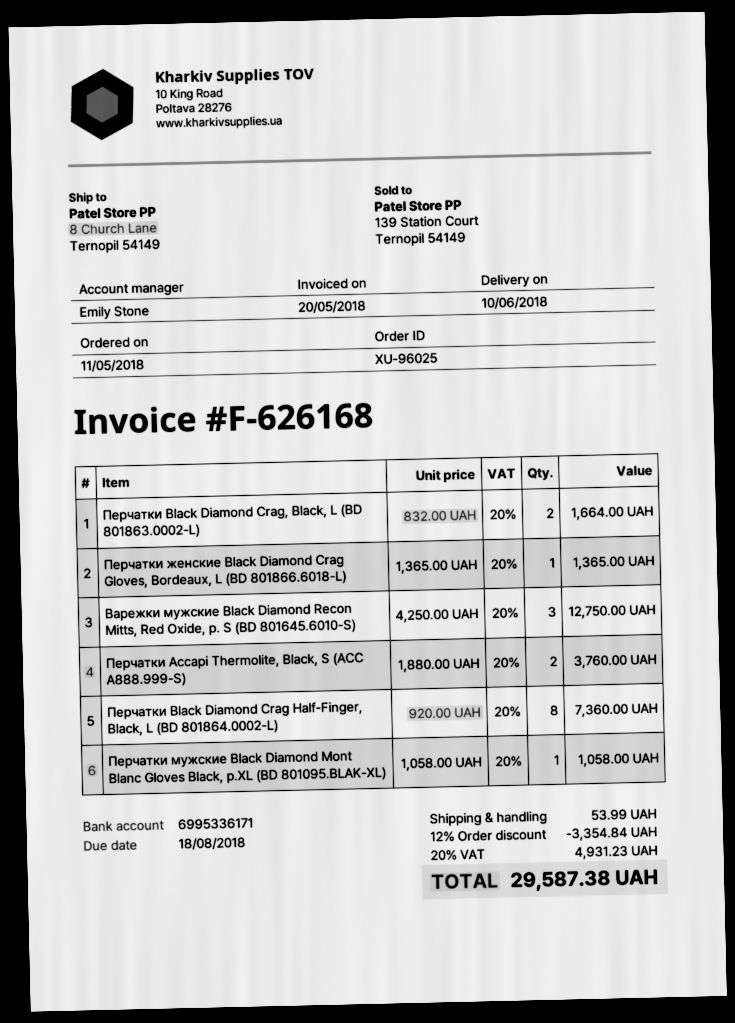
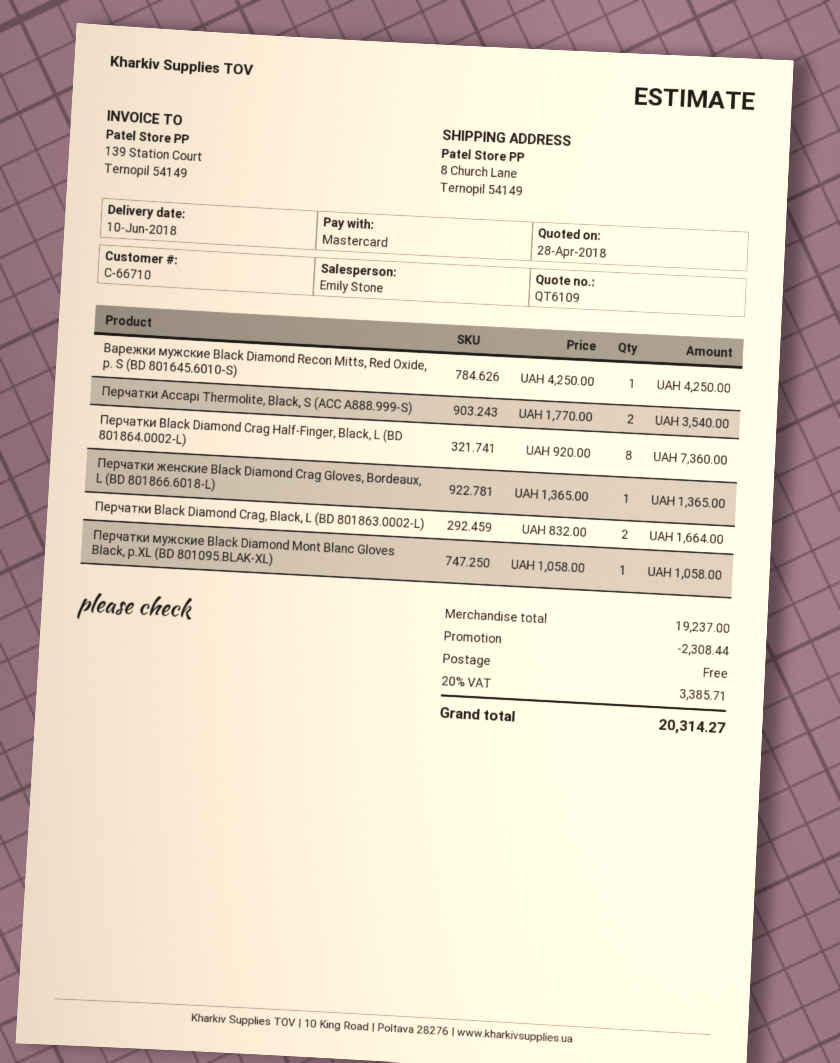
Варежки мужские Black Diamond Recon Mitts, Red Oxide, р. S (BD 801645.6010-S): 3 x 4250.00 = 12750.00 -> 1 x 4250.00 = 4250.00
Перчатки Accapi Thermolite, Black, S (ACC A888.999-S): 2 x 1880.00 = 3760.00 -> 2 x 1770.00 = 3540.00
discount: 3354.84 -> 2308.44
shipping: 53.99 -> 0.00
tax: 20% = 4931.23 -> 20% = 3385.71
total: 29587.38 -> 20314.27

